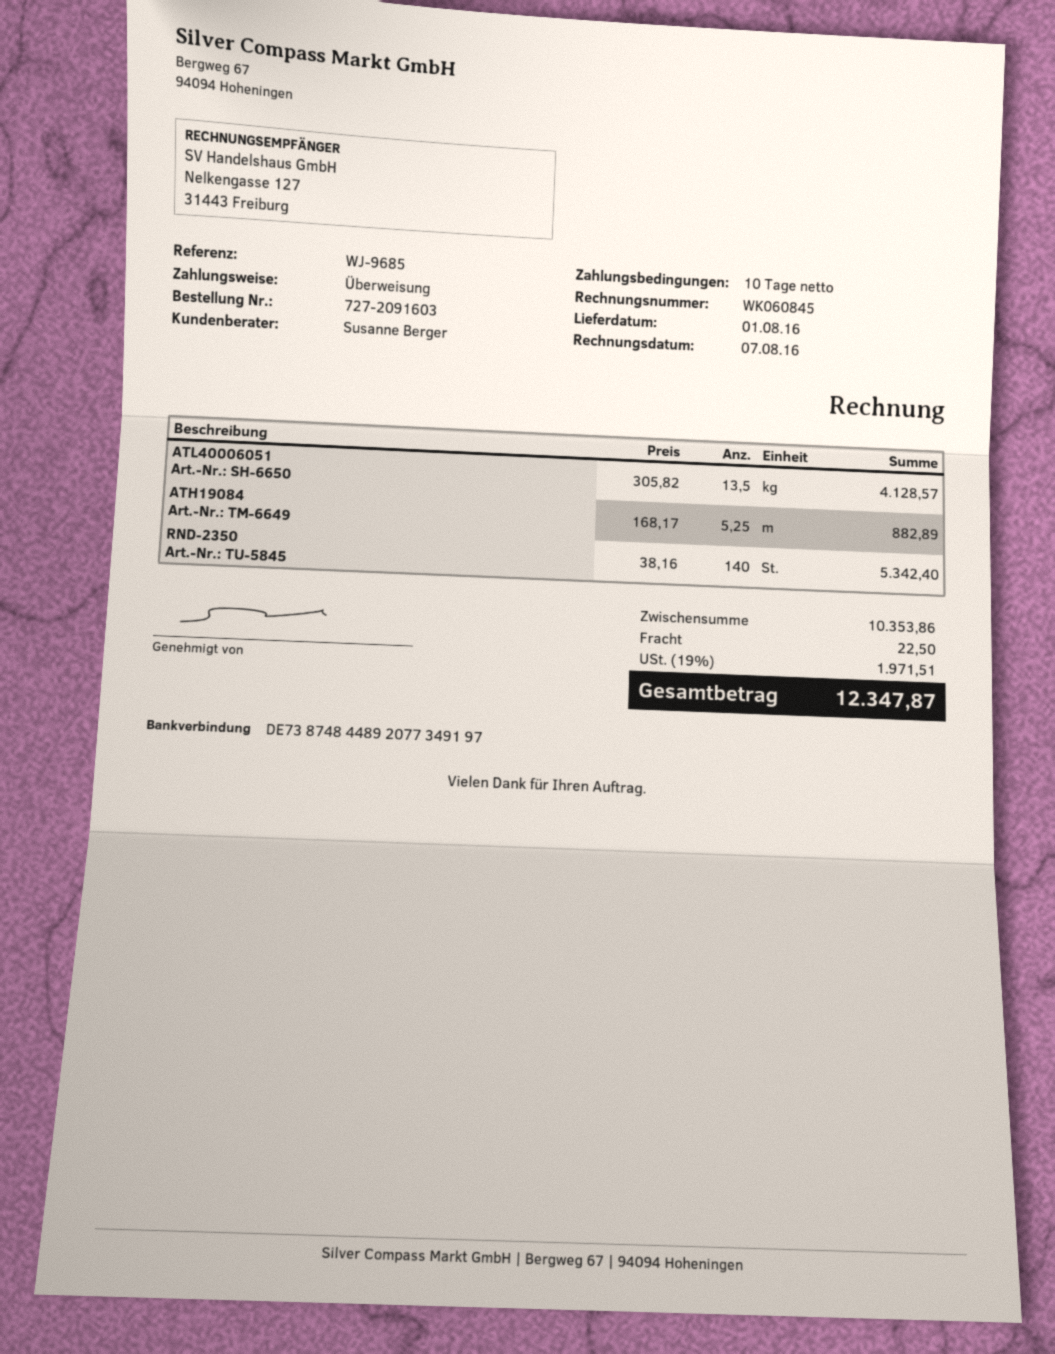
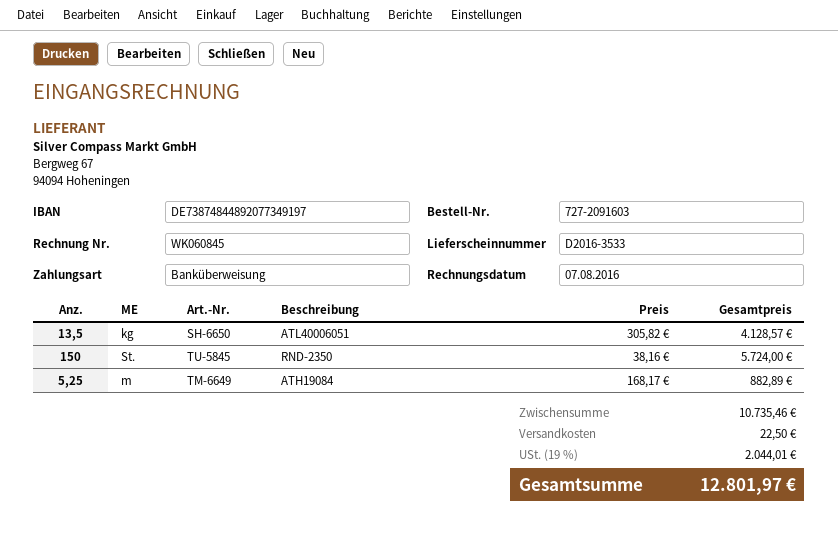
RND-2350: 140 x 38.16 = 5342.40 -> 150 x 38.16 = 5724.00
subtotal: 10353.86 -> 10735.46
tax: 19% = 1971.51 -> 19% = 2044.01
total: 12347.87 -> 12801.97

